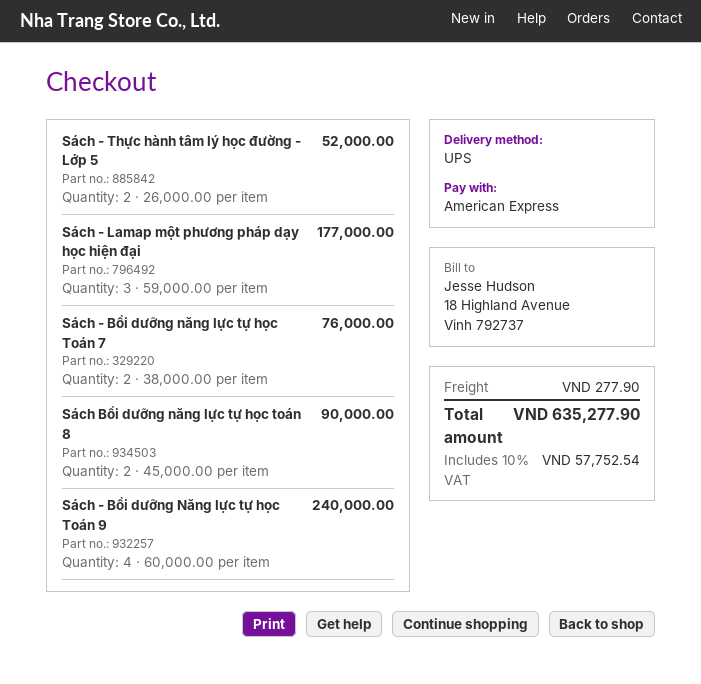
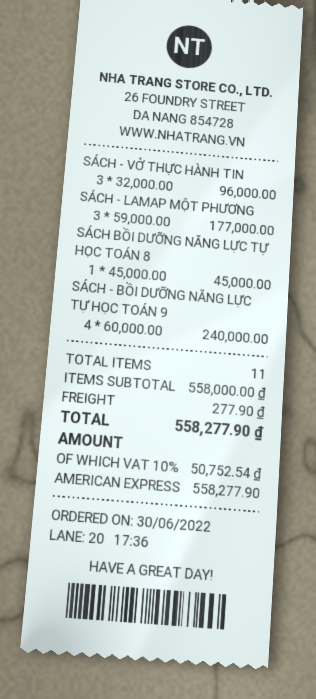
Sách - Thực hành tâm lý học đường - Lớp 5: 2 x 26000.00 = 52000.00 -> none
Sách - Bồi dưỡng năng lực tự học Toán 7: 2 x 38000.00 = 76000.00 -> none
Sách Bồi dưỡng năng lực tự học toán 8: 2 x 45000.00 = 90000.00 -> 1 x 45000.00 = 45000.00
SÁCH - VỞ THỰC HÀNH TIN: none -> 3 x 32000.00 = 96000.00
tax: 10% = 57752.54 -> 10% = 50752.54
total: 635277.90 -> 558277.90

